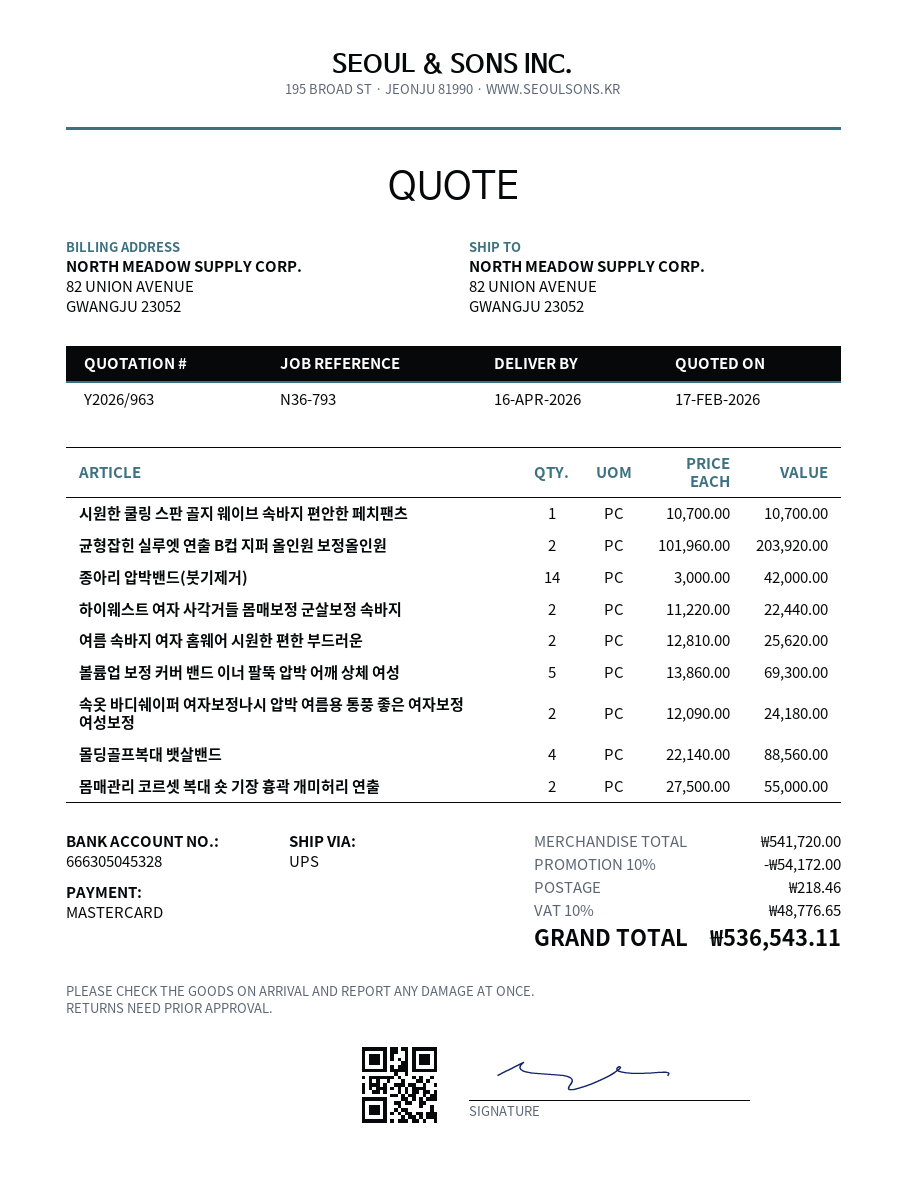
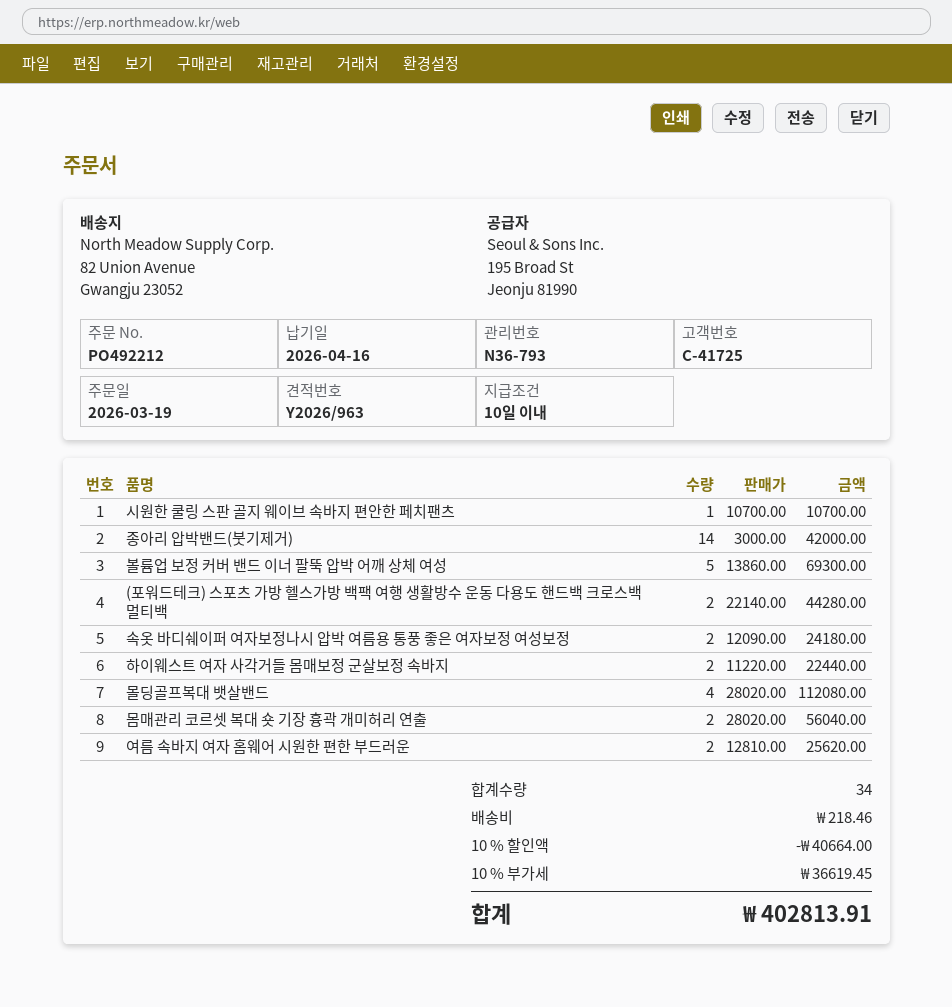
균형잡힌 실루엣 연출 B컵 지퍼 올인원 보정올인원: 2 x 101960.00 = 203920.00 -> none
몰딩골프복대 뱃살밴드: 4 x 22140.00 = 88560.00 -> 4 x 28020.00 = 112080.00
몸매관리 코르셋 복대 숏 기장 흉곽 개미허리 연출: 2 x 27500.00 = 55000.00 -> 2 x 28020.00 = 56040.00
(포워드테크) 스포츠 가방 헬스가방 백팩 여행 생활방수 운동 다용도 핸드백 크로스백 멀티백: none -> 2 x 22140.00 = 44280.00
discount: 10% = 54172.00 -> 10% = 40664.00
tax: 10% = 48776.65 -> 10% = 36619.45
total: 536543.11 -> 402813.91

